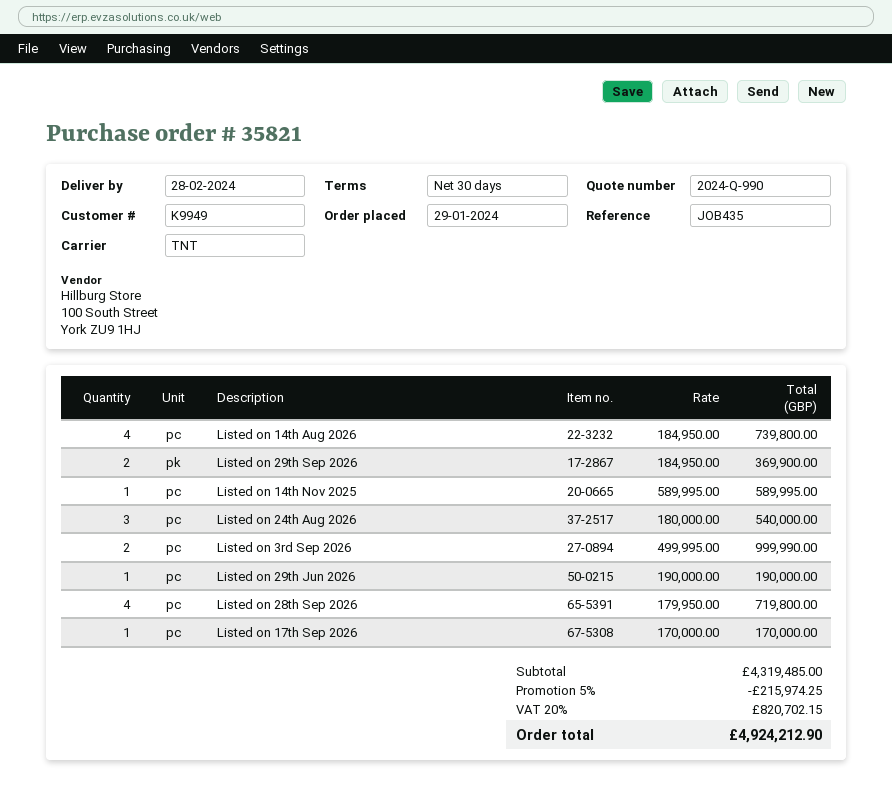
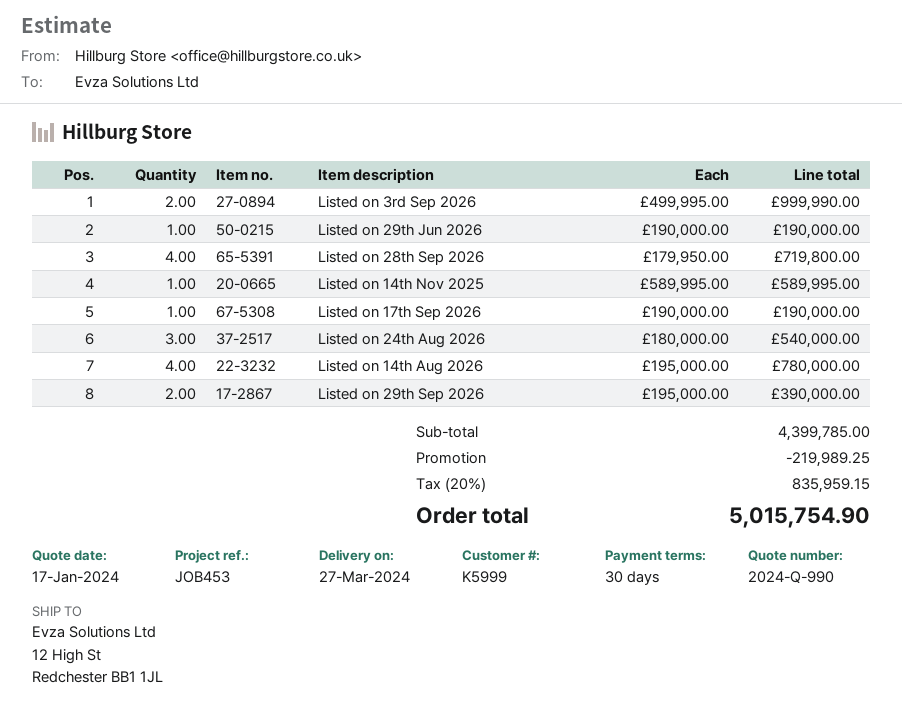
delivery date: 2024-02-28 -> 2024-03-27
customer number: K9949 -> K5999
reference: JOB435 -> JOB453
Listed on 14th Aug 2026: 4 x 184950.00 = 739800.00 -> 4 x 195000.00 = 780000.00
Listed on 29th Sep 2026: 2 x 184950.00 = 369900.00 -> 2 x 195000.00 = 390000.00
Listed on 17th Sep 2026: 1 x 170000.00 = 170000.00 -> 1 x 190000.00 = 190000.00
subtotal: 4319485.00 -> 4399785.00
discount: 215974.25 -> 219989.25
tax: 20% = 820702.15 -> 20% = 835959.15
total: 4924212.90 -> 5015754.90

